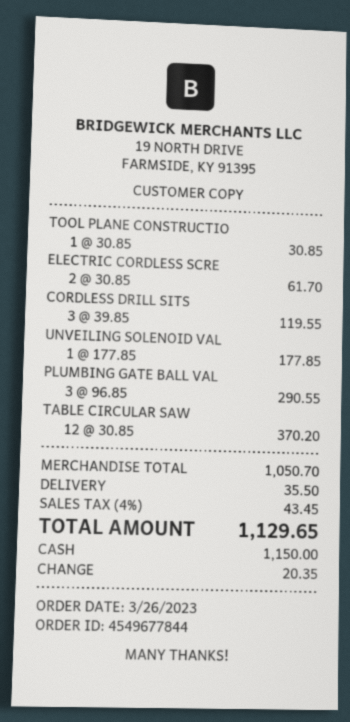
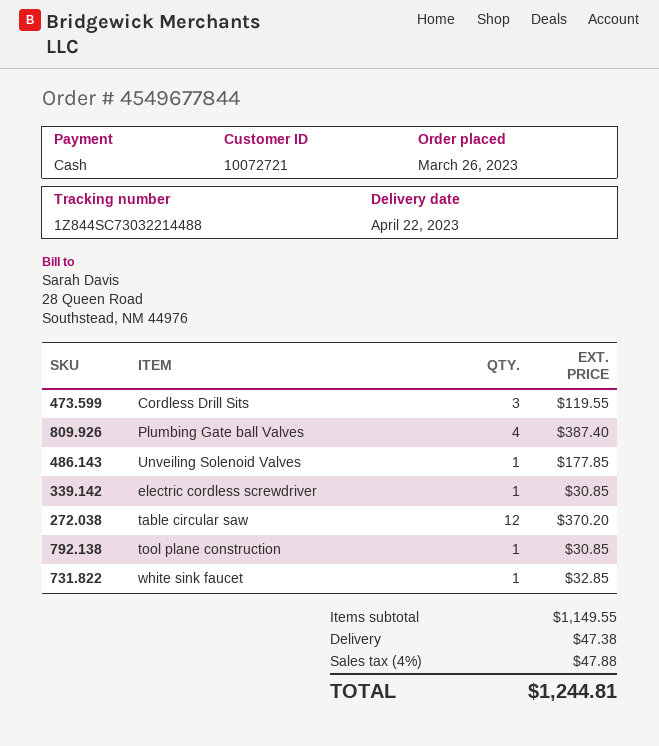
ELECTRIC CORDLESS SCRE: 2 for 61.70 -> 1 for 30.85
PLUMBING GATE BALL VAL: 3 for 290.55 -> 4 for 387.40
white sink faucet: none -> 1 for 32.85
subtotal: 1050.70 -> 1149.55
shipping: 35.50 -> 47.38
tax: 4% = 43.45 -> 4% = 47.88
total: 1129.65 -> 1244.81

